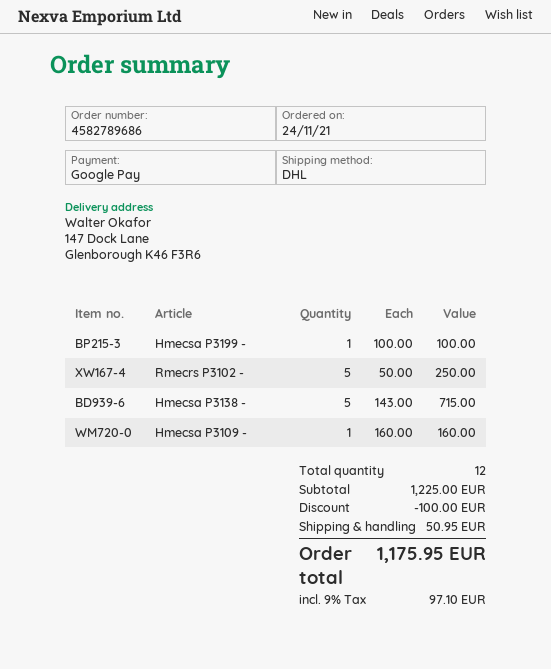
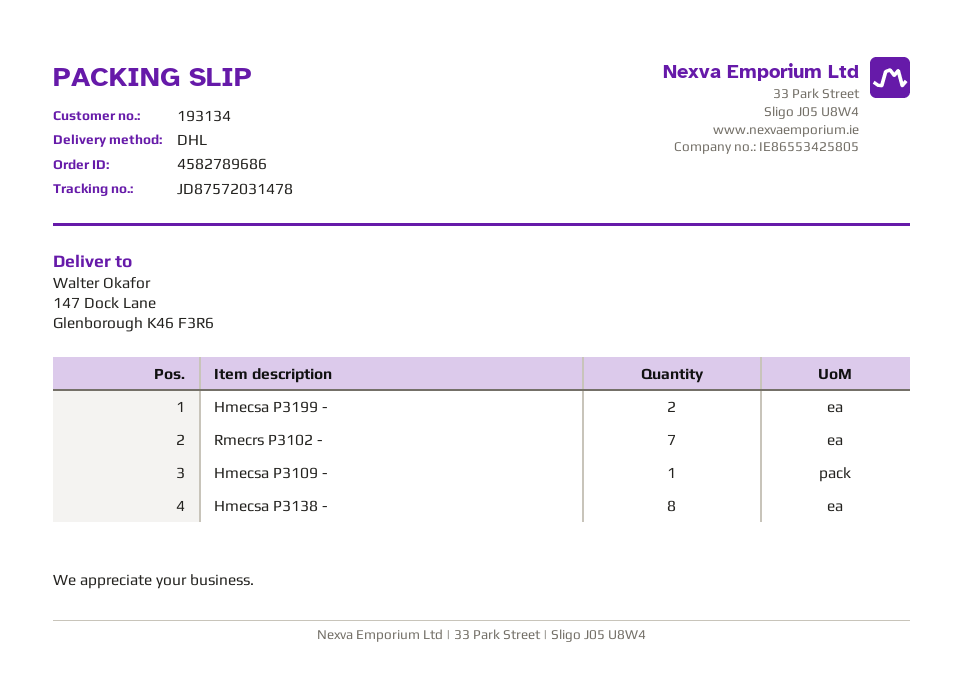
Hmecsa P3199 -: 1 -> 2
Rmecrs P3102 -: 5 -> 7
Hmecsa P3138 -: 5 -> 8

